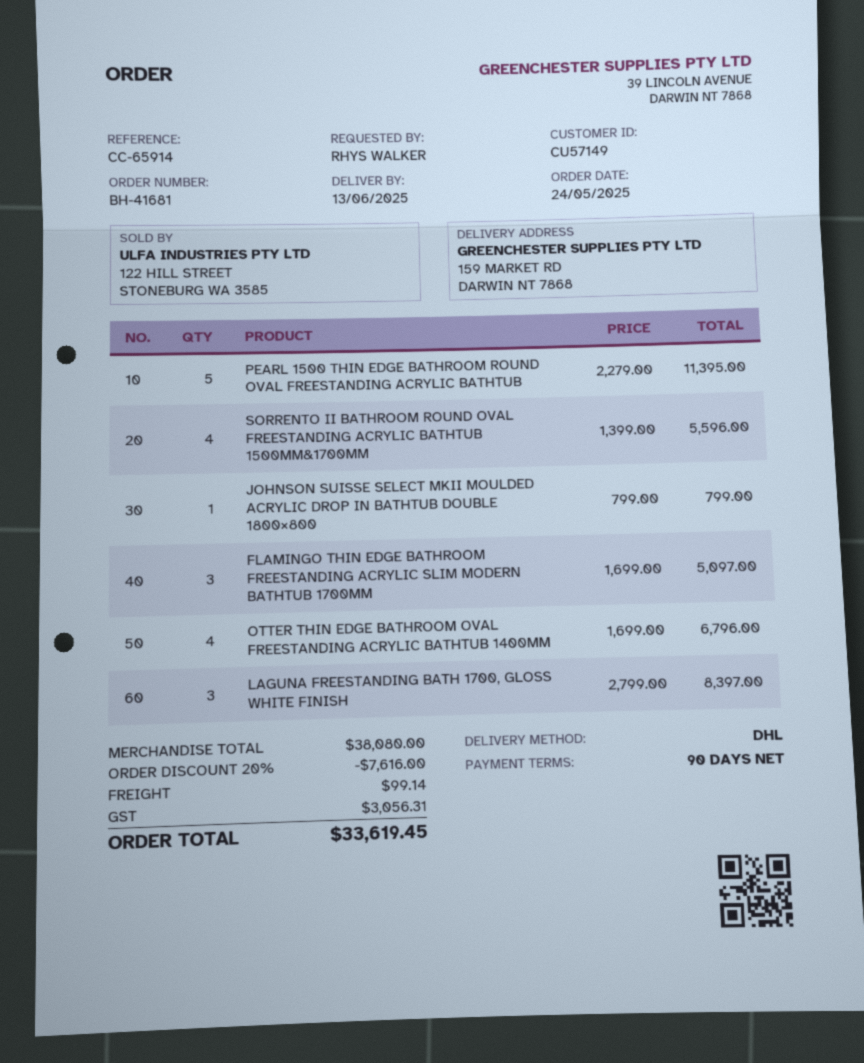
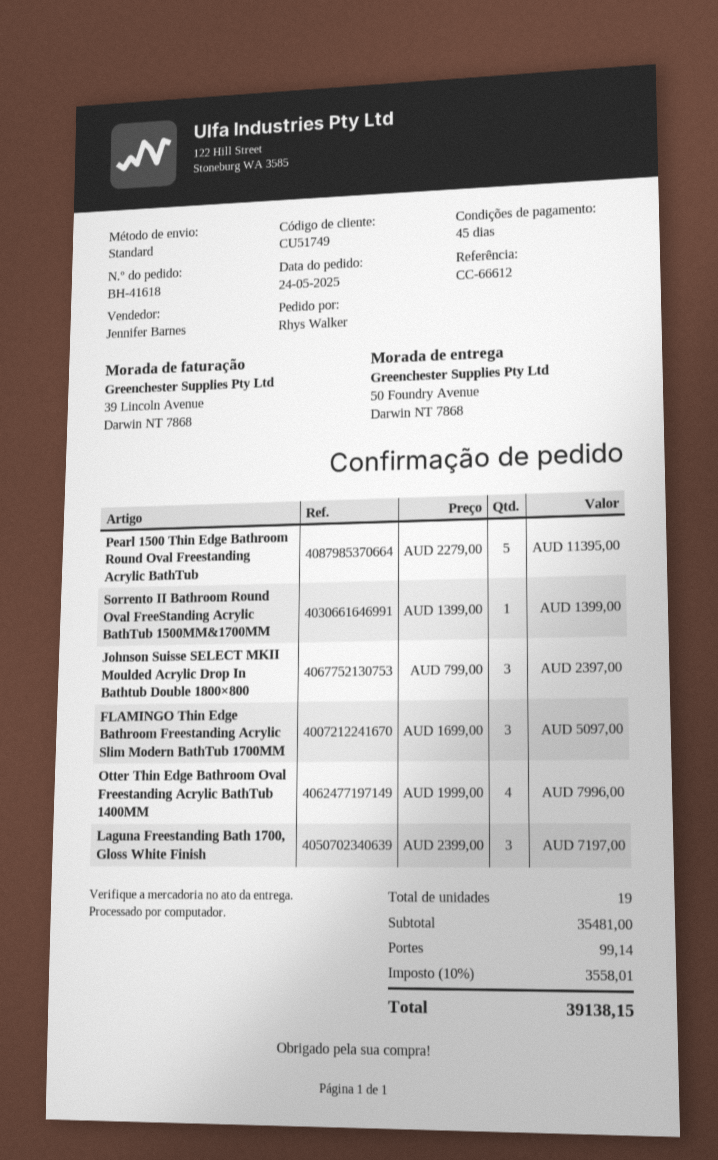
order number: BH-41681 -> BH-41618
payment terms: 90 days -> 45 days
customer number: CU57149 -> CU51749
reference: CC-65914 -> CC-66612
shipping method: DHL -> standard
ship to: 159 MARKET RD, DARWIN NT 7868 -> 50 Foundry Avenue, Darwin NT 7868
SORRENTO II BATHROOM ROUND OVAL FREESTANDING ACRYLIC BATHTUB 1500MM&1700MM: 4 x 1399.00 = 5596.00 -> 1 x 1399.00 = 1399.00
JOHNSON SUISSE SELECT MKII MOULDED ACRYLIC DROP IN BATHTUB DOUBLE 1800×800: 1 x 799.00 = 799.00 -> 3 x 799.00 = 2397.00
OTTER THIN EDGE BATHROOM OVAL FREESTANDING ACRYLIC BATHTUB 1400MM: 4 x 1699.00 = 6796.00 -> 4 x 1999.00 = 7996.00
LAGUNA FREESTANDING BATH 1700, GLOSS WHITE FINISH: 3 x 2799.00 = 8397.00 -> 3 x 2399.00 = 7197.00
subtotal: 38080.00 -> 35481.00
discount: 20% = 7616.00 -> none
tax: 3056.31 -> 3558.01
total: 33619.45 -> 39138.15

